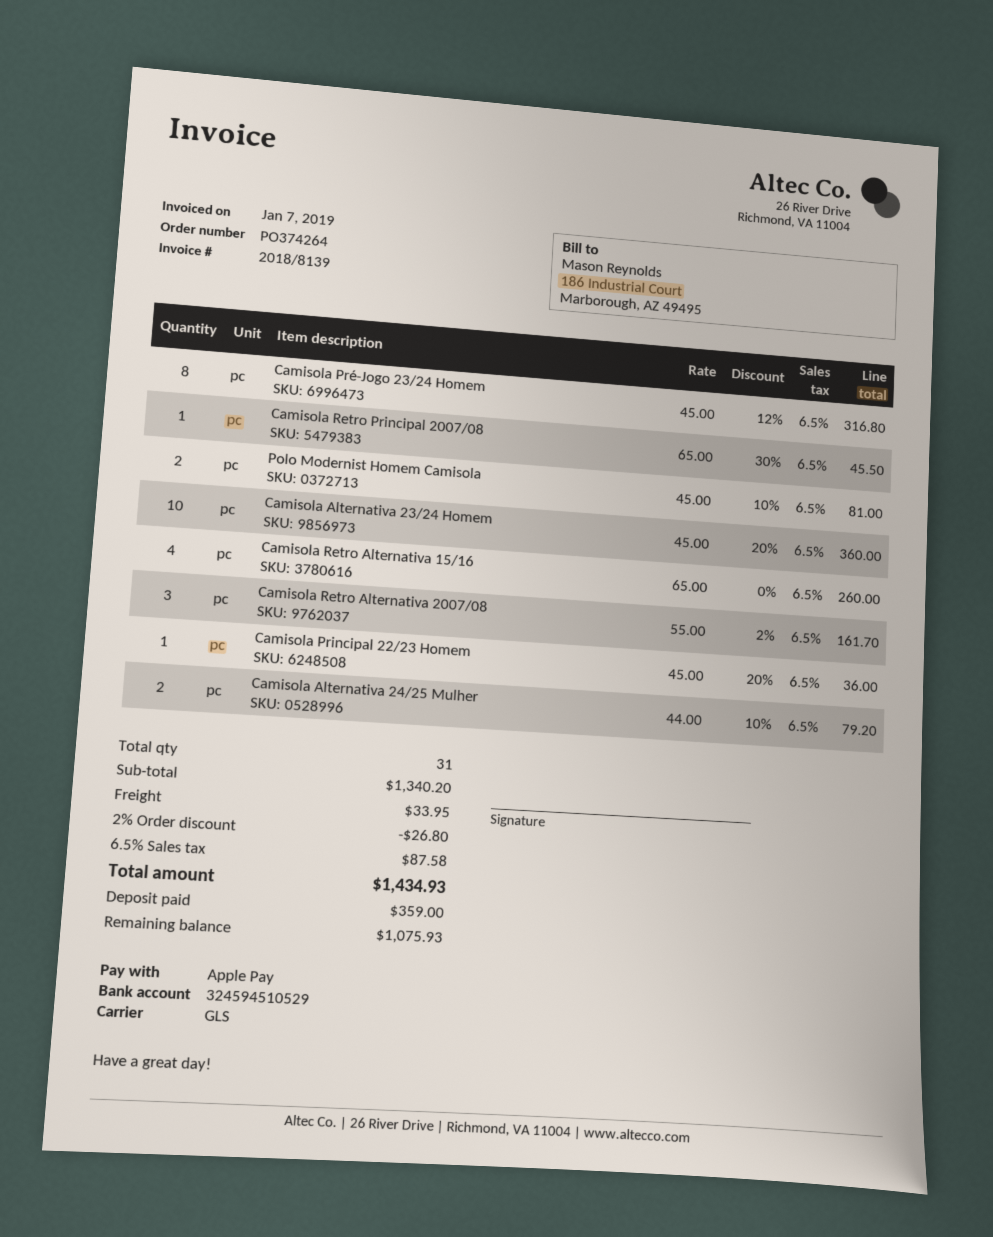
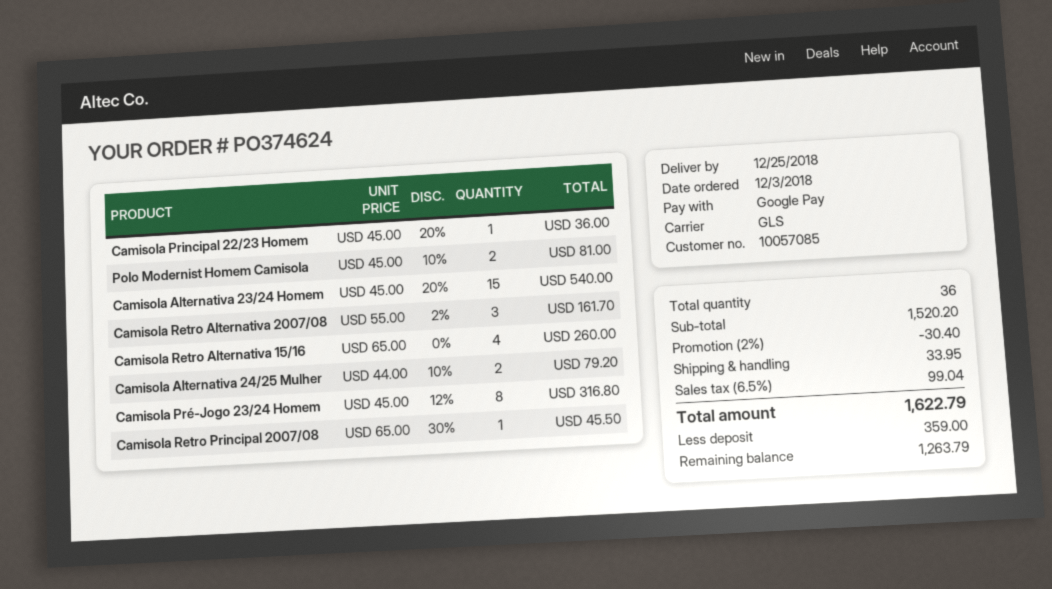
order number: PO374264 -> PO374624
payment method: Apple Pay -> Google Pay
Camisola Alternativa 23/24 Homem: 10 x 45.00 - 20% = 360.00 -> 15 x 45.00 - 20% = 540.00
total quantity: 31 -> 36
subtotal: 1340.20 -> 1520.20
discount: 2% = 26.80 -> 2% = 30.40
tax: 6.5% = 87.58 -> 6.5% = 99.04
total: 1434.93 -> 1622.79
balance: 1075.93 -> 1263.79

